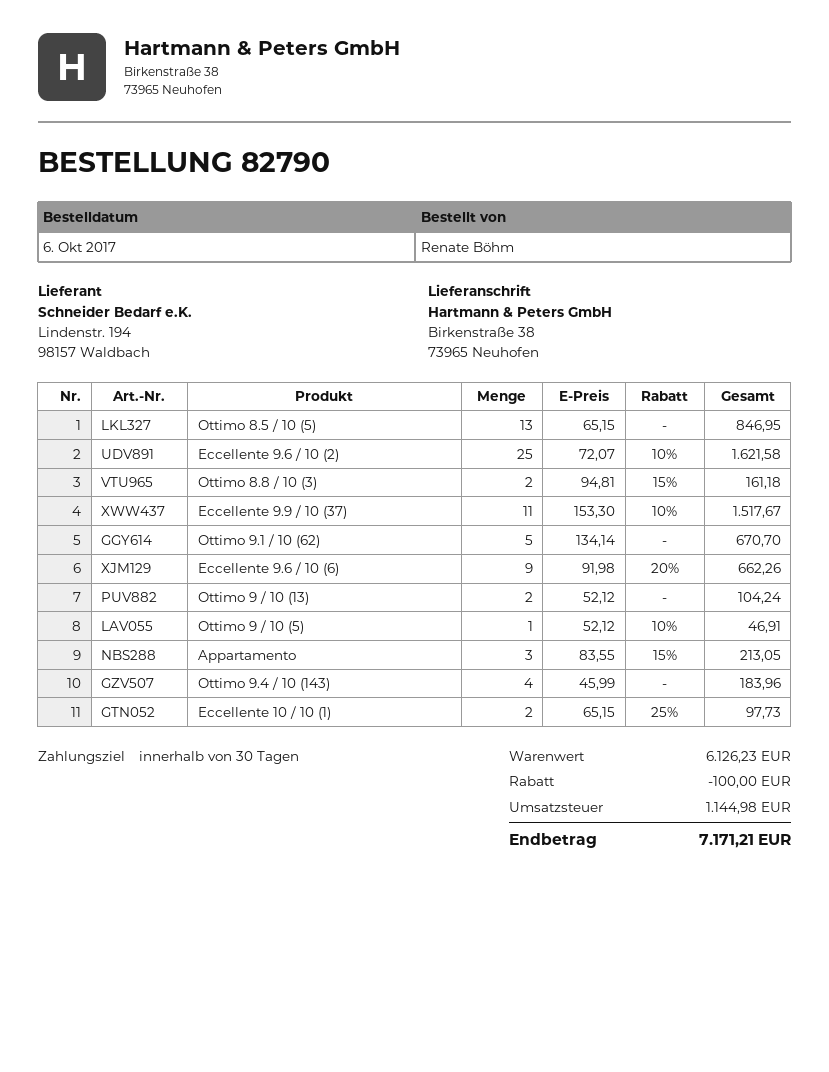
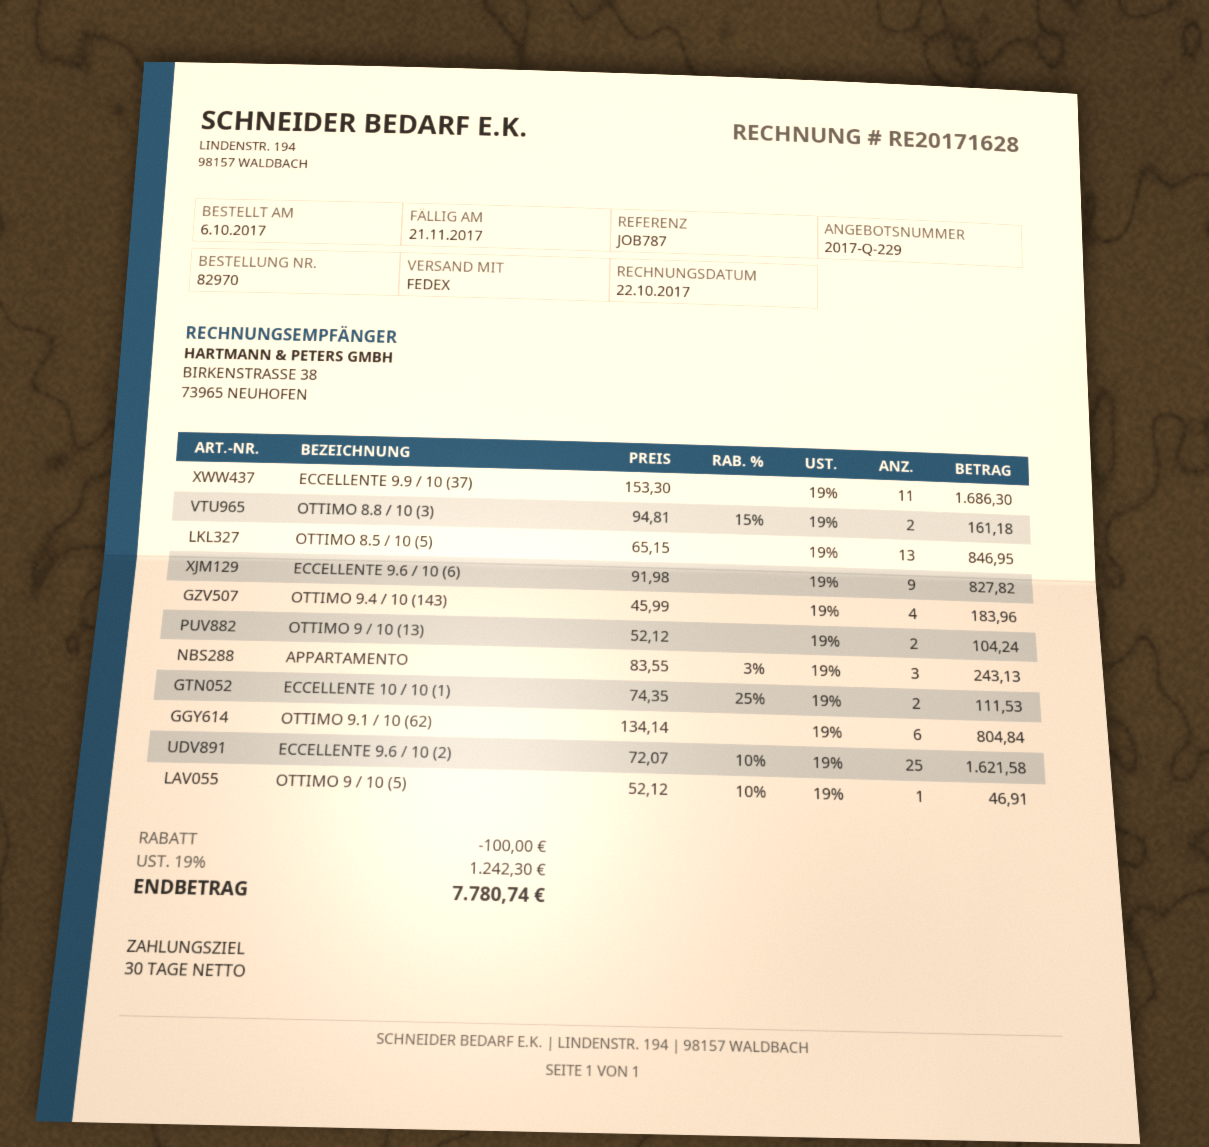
order number: 82790 -> 82970
Eccellente 9.9 / 10 (37): 11 x 153.30 - 10% = 1517.67 -> 11 x 153.30 = 1686.30
Ottimo 9.1 / 10 (62): 5 x 134.14 = 670.70 -> 6 x 134.14 = 804.84
Eccellente 9.6 / 10 (6): 9 x 91.98 - 20% = 662.26 -> 9 x 91.98 = 827.82
Appartamento: 3 x 83.55 - 15% = 213.05 -> 3 x 83.55 - 3% = 243.13
Eccellente 10 / 10 (1): 2 x 65.15 - 25% = 97.73 -> 2 x 74.35 - 25% = 111.53
tax: 1144.98 -> 1242.30
total: 7171.21 -> 7780.74

